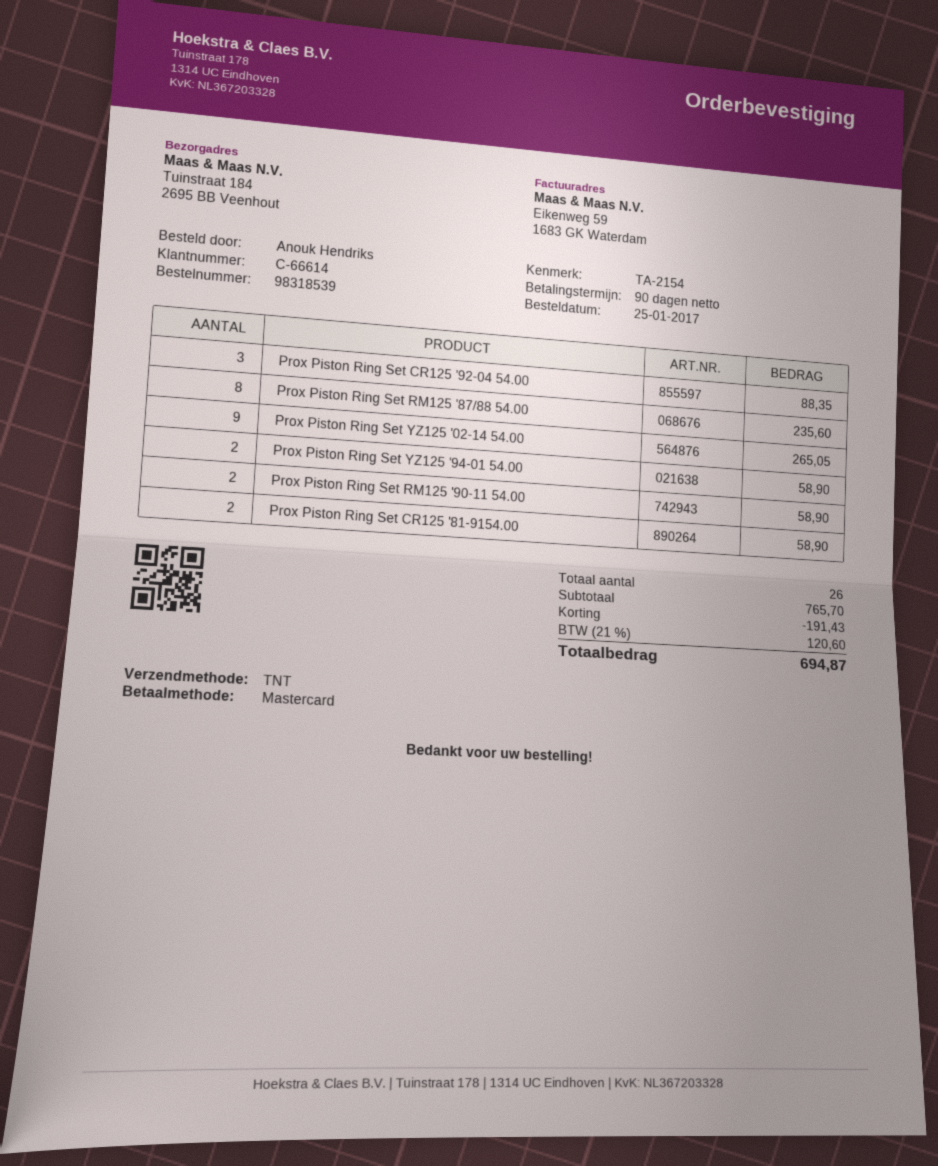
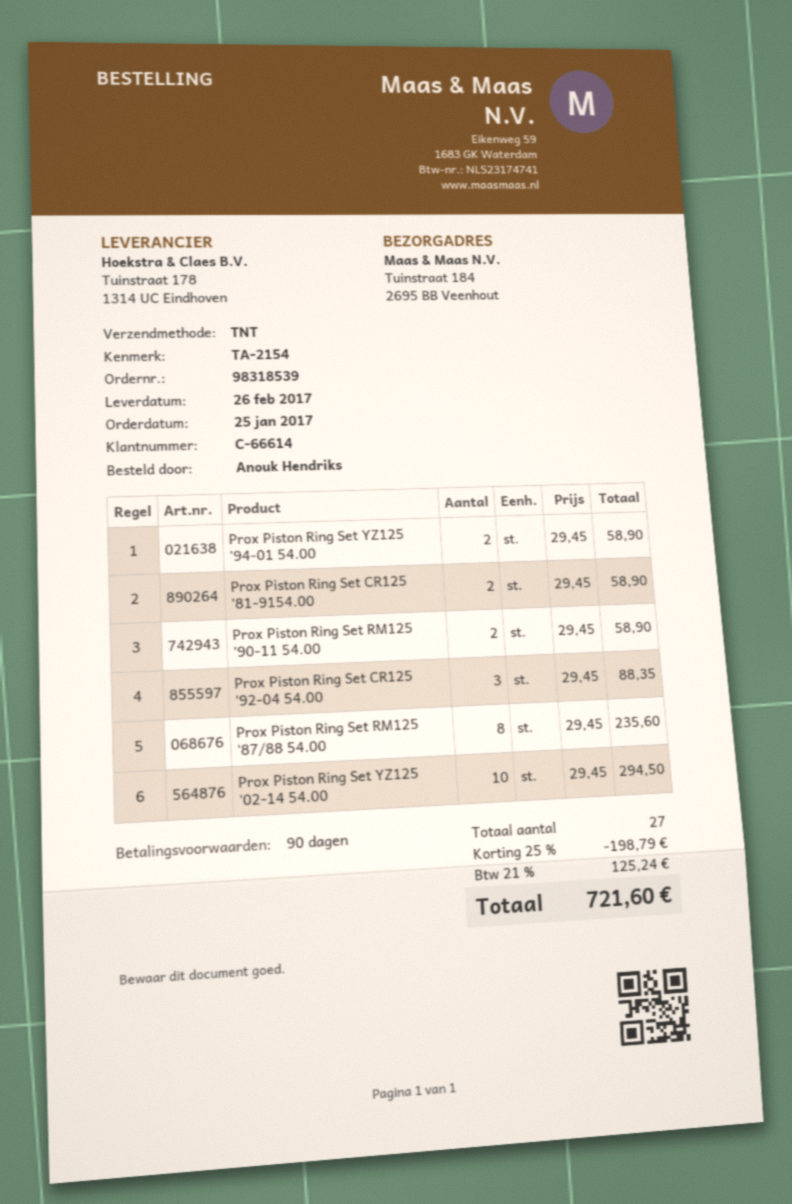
Prox Piston Ring Set YZ125 '02-14 54.00: 9 for 265.05 -> 10 for 294.50
total quantity: 26 -> 27
discount: 191.43 -> 198.79
tax: 21% = 120.60 -> 21% = 125.24
total: 694.87 -> 721.60

